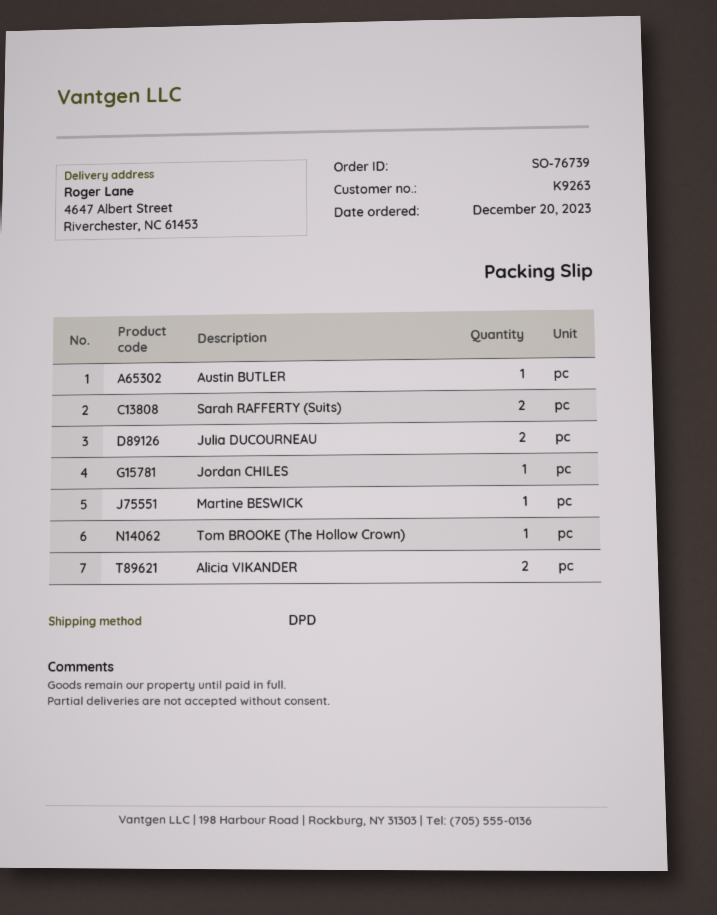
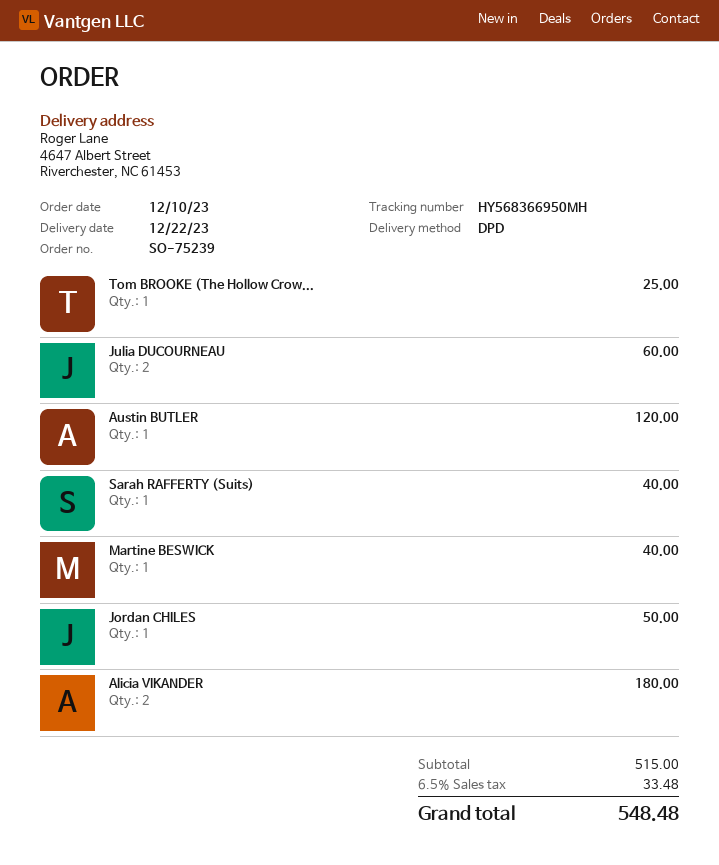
order number: SO-76739 -> SO-75239
order date: 2023-12-20 -> 2023-12-10
Sarah RAFFERTY (Suits): 2 -> 1

